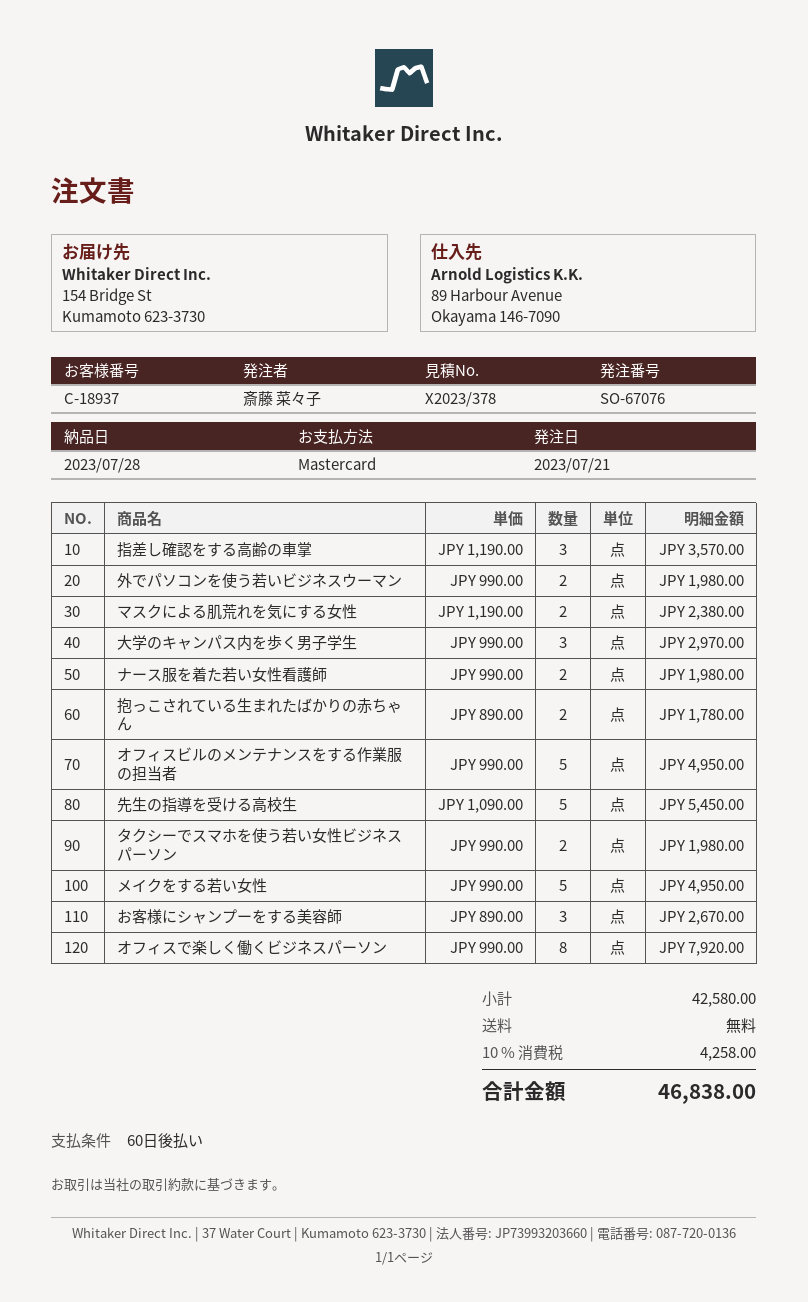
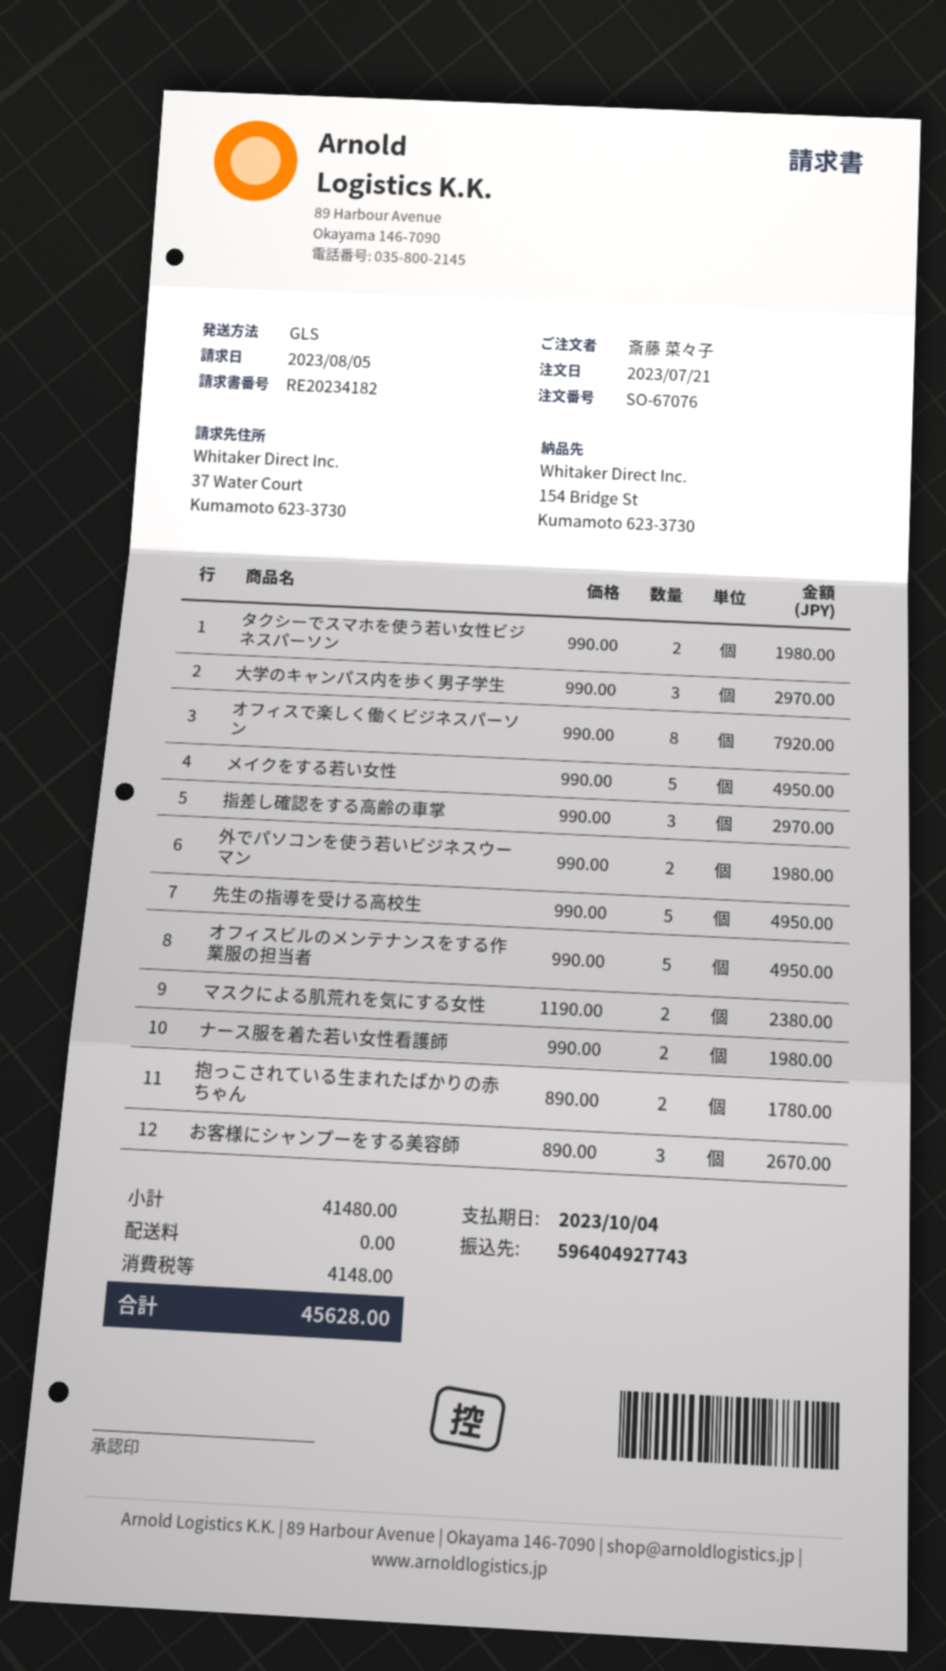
指差し確認をする高齢の車掌: 3 x 1190.00 = 3570.00 -> 3 x 990.00 = 2970.00
先生の指導を受ける高校生: 5 x 1090.00 = 5450.00 -> 5 x 990.00 = 4950.00
subtotal: 42580.00 -> 41480.00
tax: 4258.00 -> 4148.00
total: 46838.00 -> 45628.00

